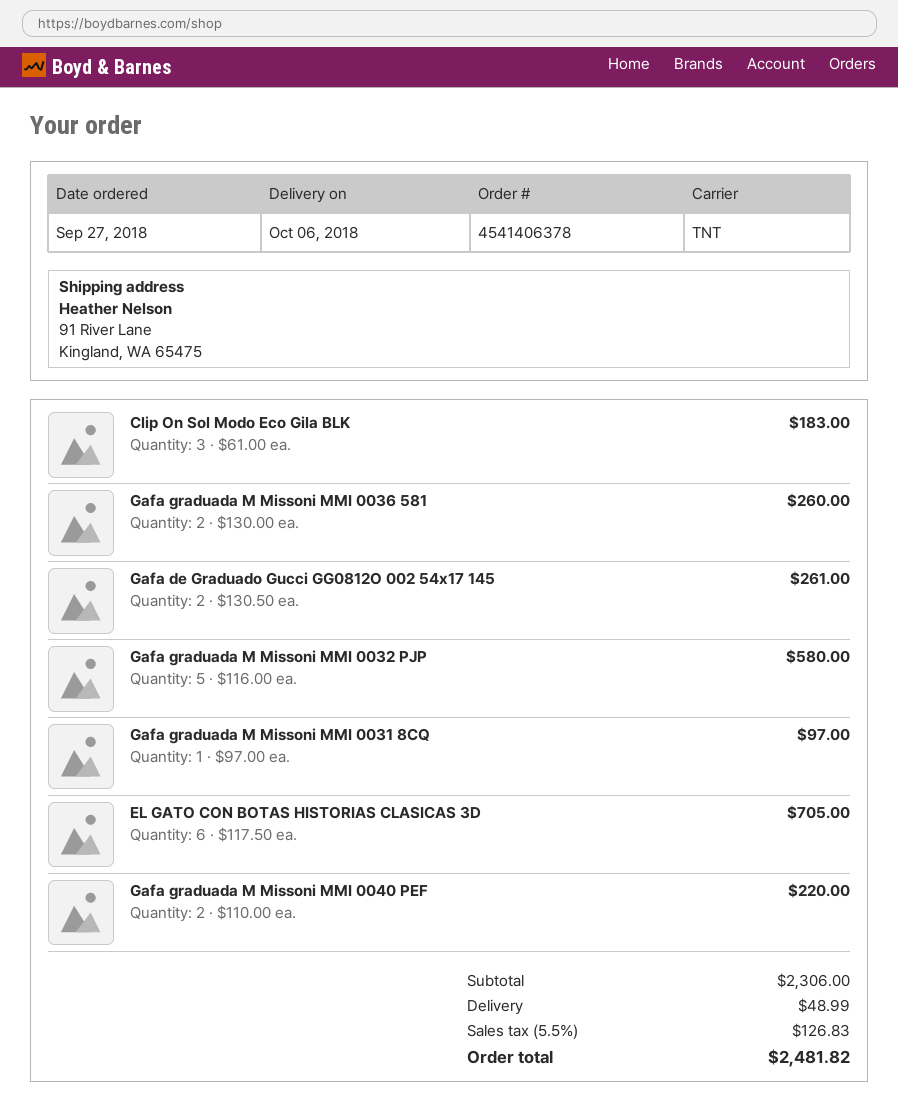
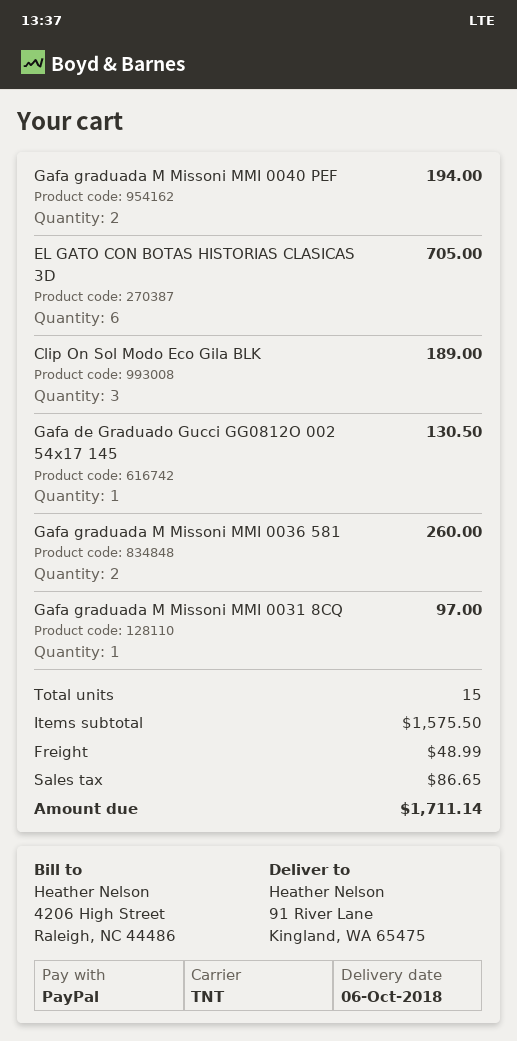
Clip On Sol Modo Eco Gila BLK: 3 for 183.00 -> 3 for 189.00
Gafa de Graduado Gucci GG0812O 002 54x17 145: 2 for 261.00 -> 1 for 130.50
Gafa graduada M Missoni MMI 0032 PJP: 5 for 580.00 -> none
Gafa graduada M Missoni MMI 0040 PEF: 2 for 220.00 -> 2 for 194.00
subtotal: 2306.00 -> 1575.50
tax: 126.83 -> 86.65
total: 2481.82 -> 1711.14

